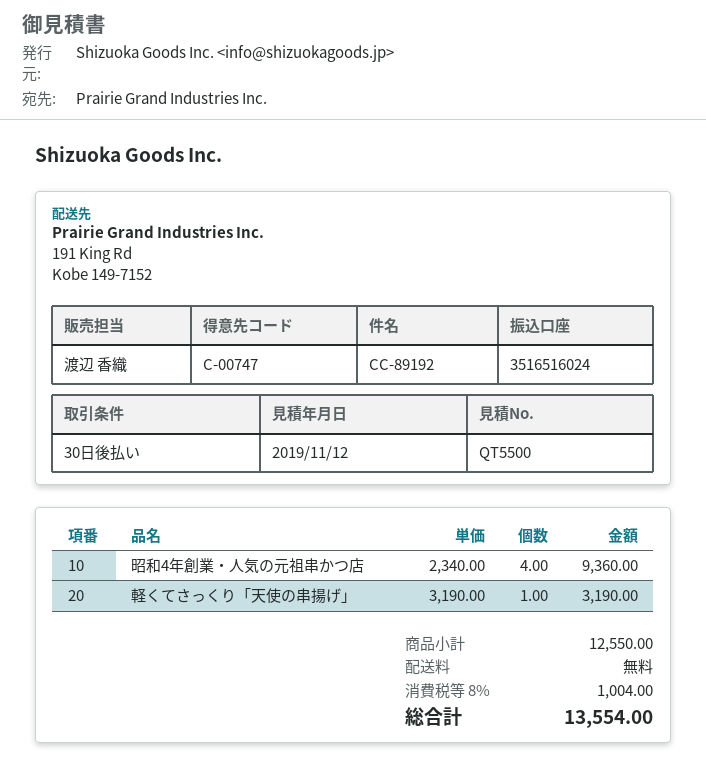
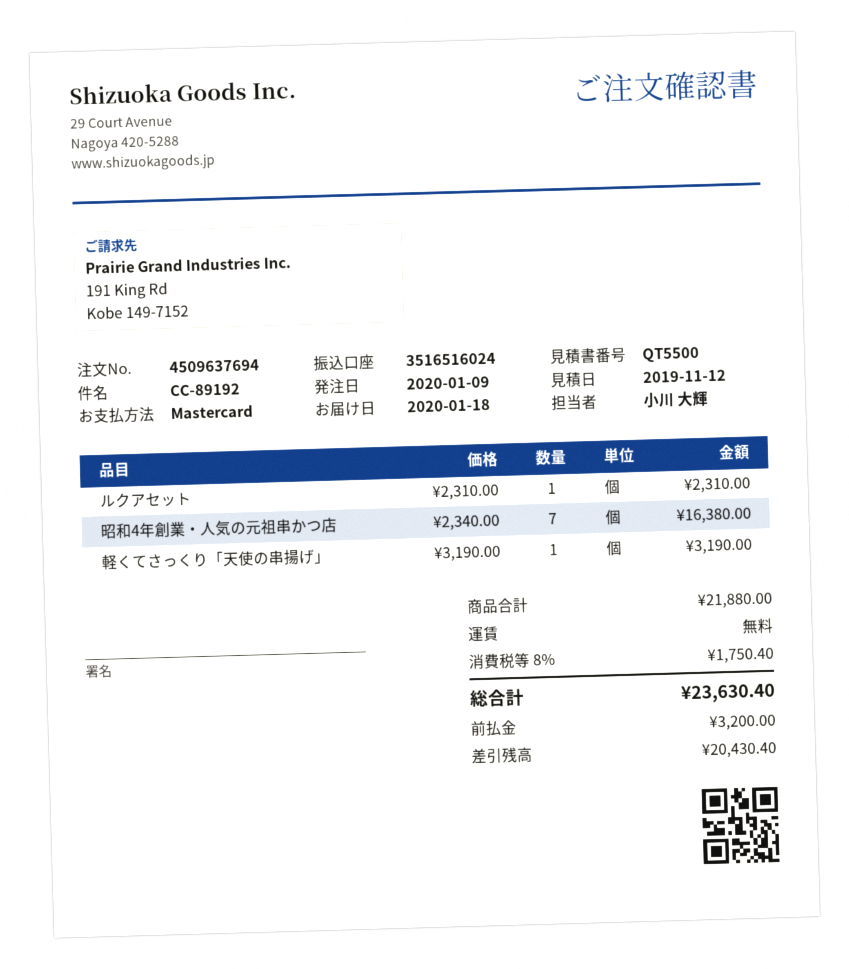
sales rep: 渡辺 香織 -> 小川 大輝
昭和4年創業・人気の元祖串かつ店: 4 x 2340.00 = 9360.00 -> 7 x 2340.00 = 16380.00
ルクアセット: none -> 1 x 2310.00 = 2310.00
subtotal: 12550.00 -> 21880.00
tax: 8% = 1004.00 -> 8% = 1750.40
total: 13554.00 -> 23630.40

